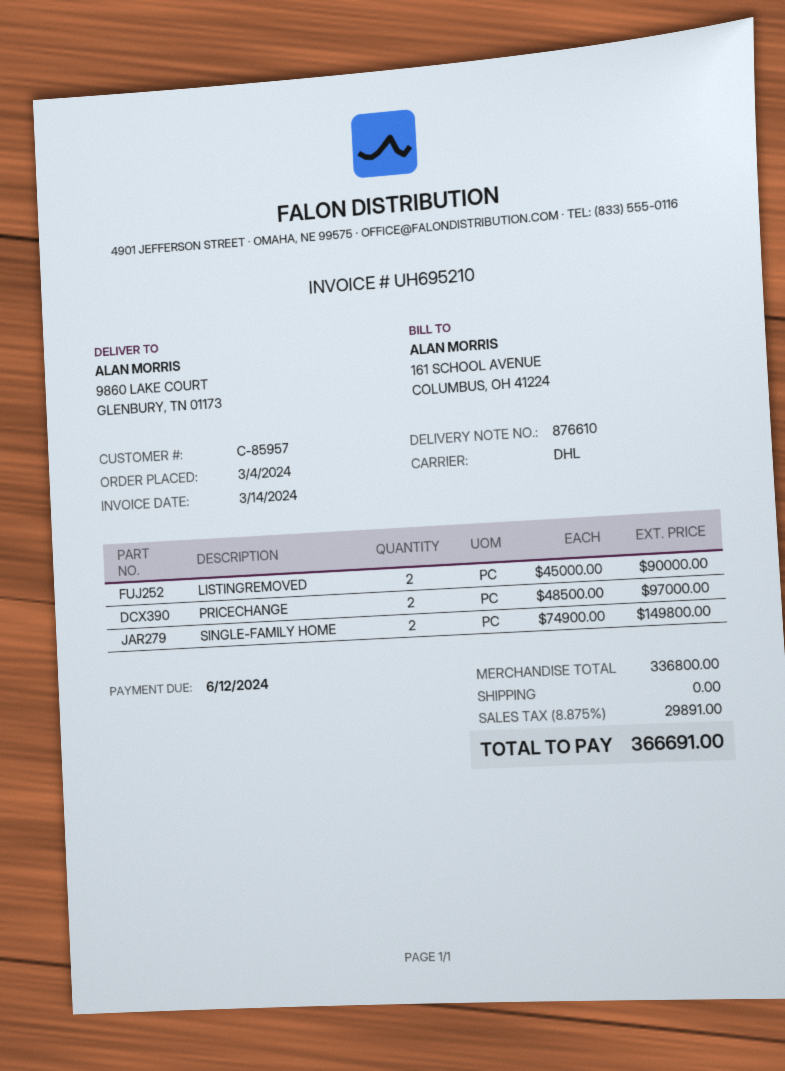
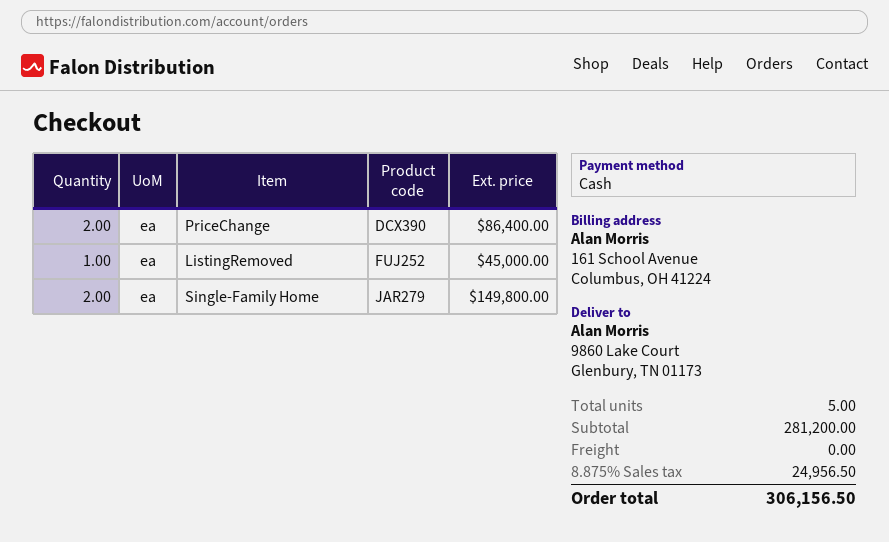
LISTINGREMOVED: 2 for 90000.00 -> 1 for 45000.00
PRICECHANGE: 2 for 97000.00 -> 2 for 86400.00
subtotal: 336800.00 -> 281200.00
tax: 8.875% = 29891.00 -> 8.875% = 24956.50
total: 366691.00 -> 306156.50

